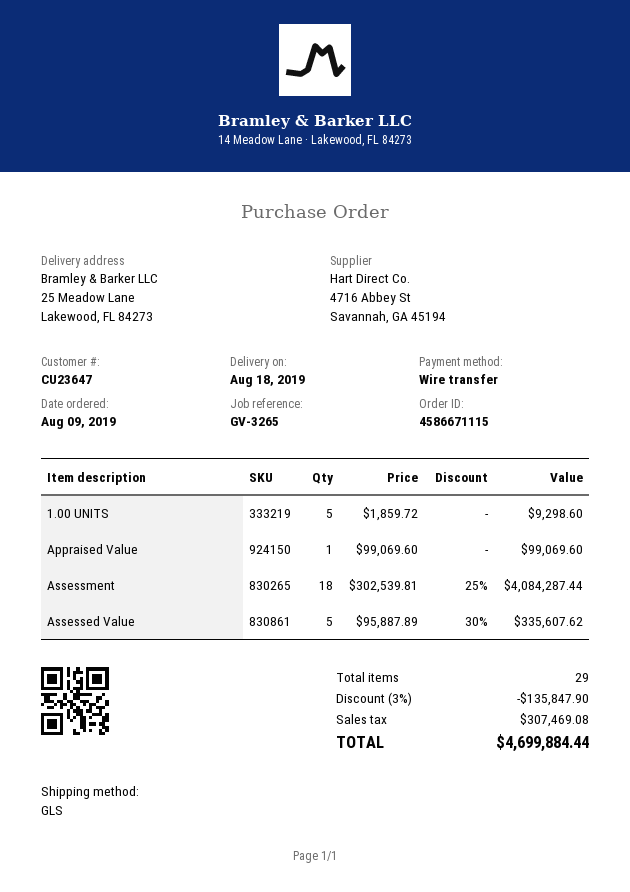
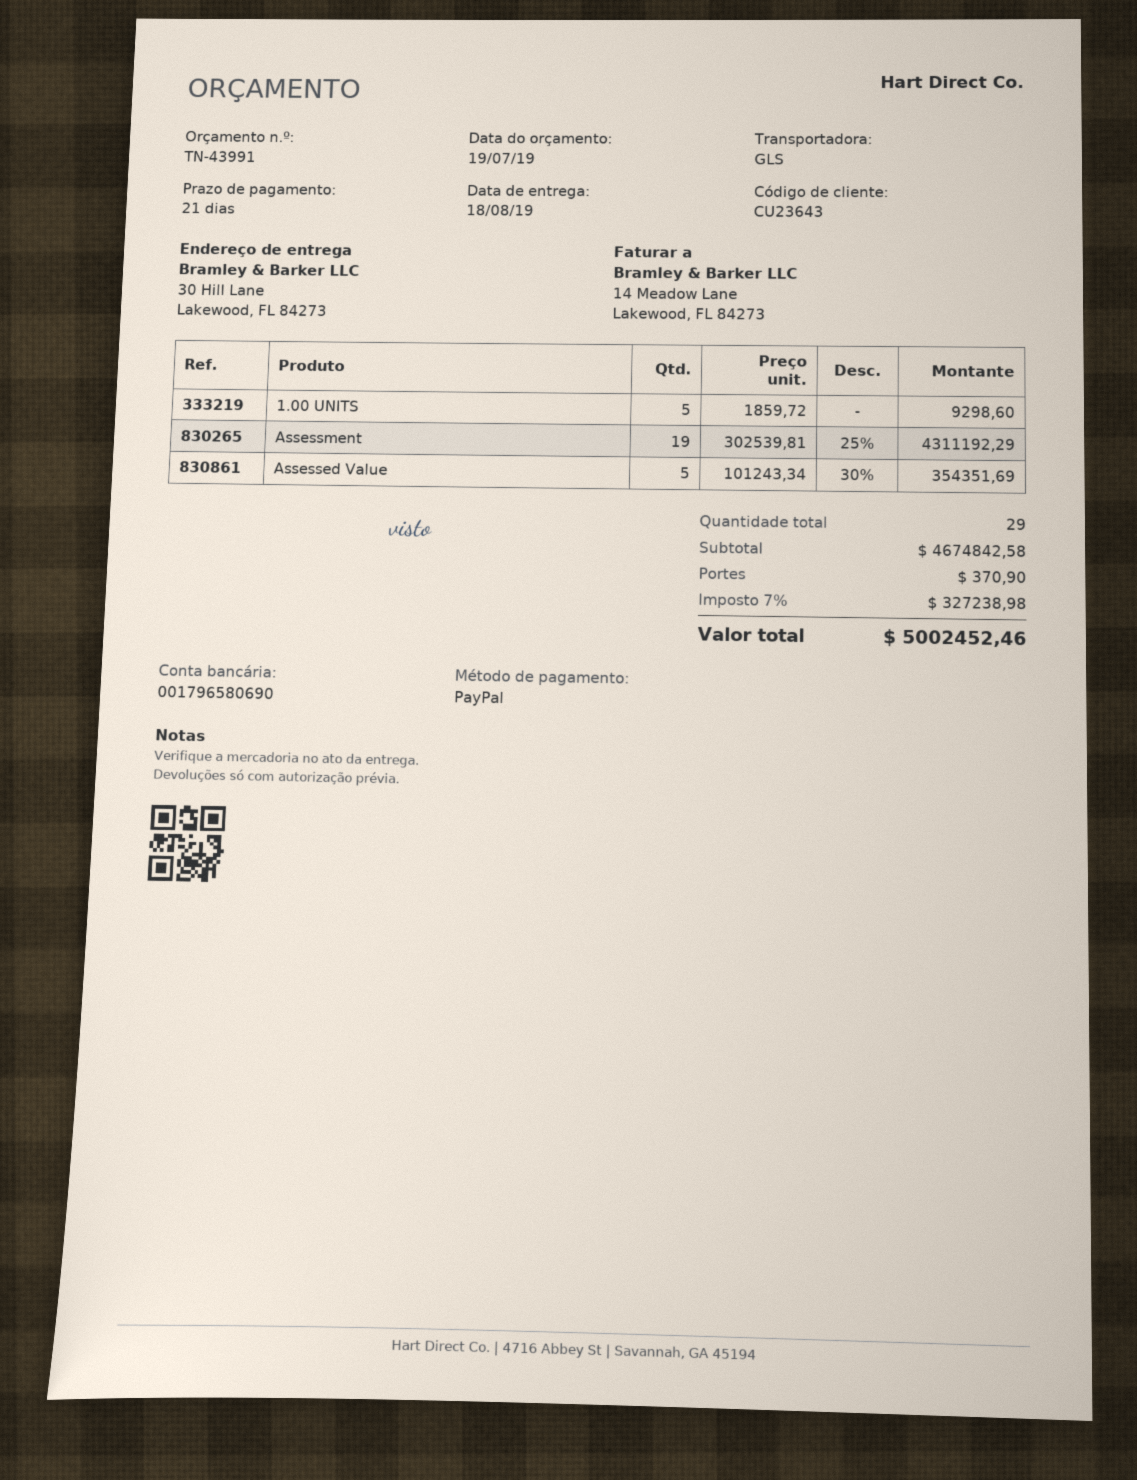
customer number: CU23647 -> CU23643
payment method: bank transfer -> PayPal
ship to: 25 Meadow Lane, Lakewood, FL 84273 -> 30 Hill Lane, Lakewood, FL 84273
Appraised Value: 1 x 99069.60 = 99069.60 -> none
Assessment: 18 x 302539.81 - 25% = 4084287.44 -> 19 x 302539.81 - 25% = 4311192.29
Assessed Value: 5 x 95887.89 - 30% = 335607.62 -> 5 x 101243.34 - 30% = 354351.69
discount: 3% = 135847.90 -> none
shipping: none -> 370.90
tax: 307469.08 -> 327238.98
total: 4699884.44 -> 5002452.46

